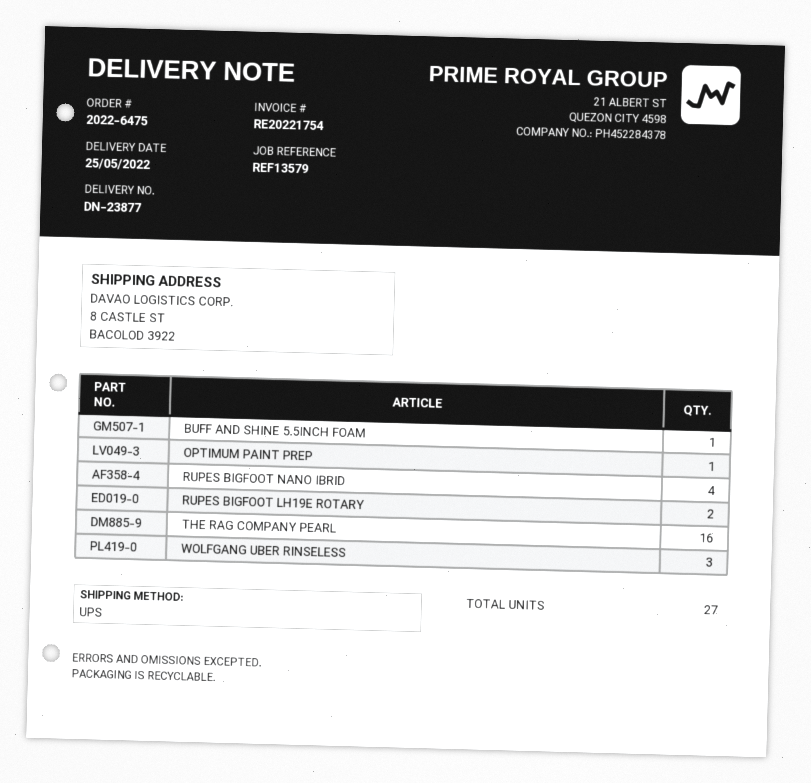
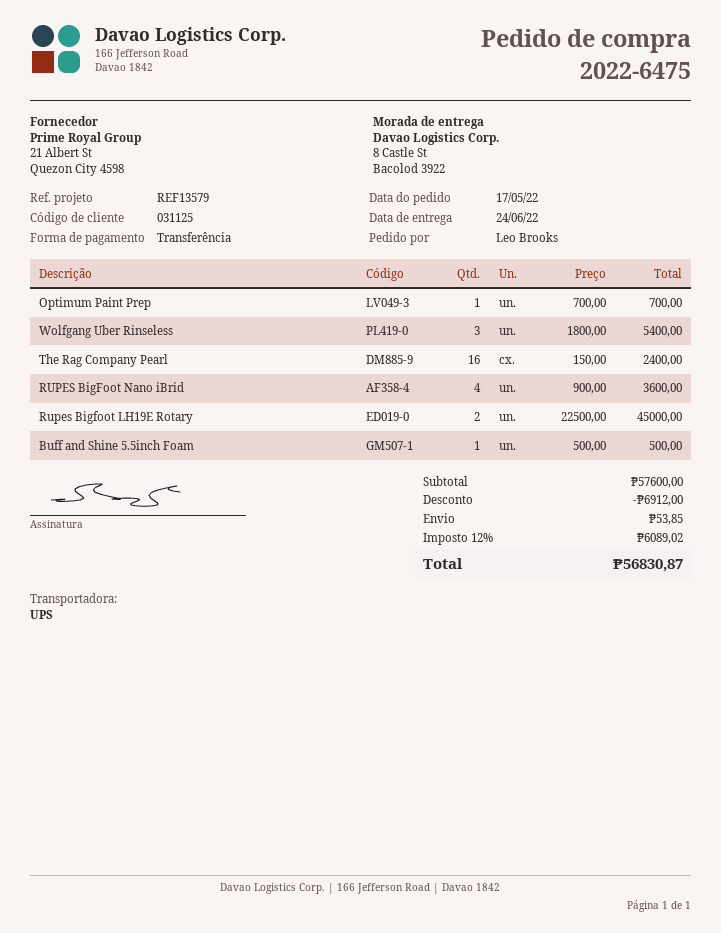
delivery date: 2022-05-25 -> 2022-06-24

